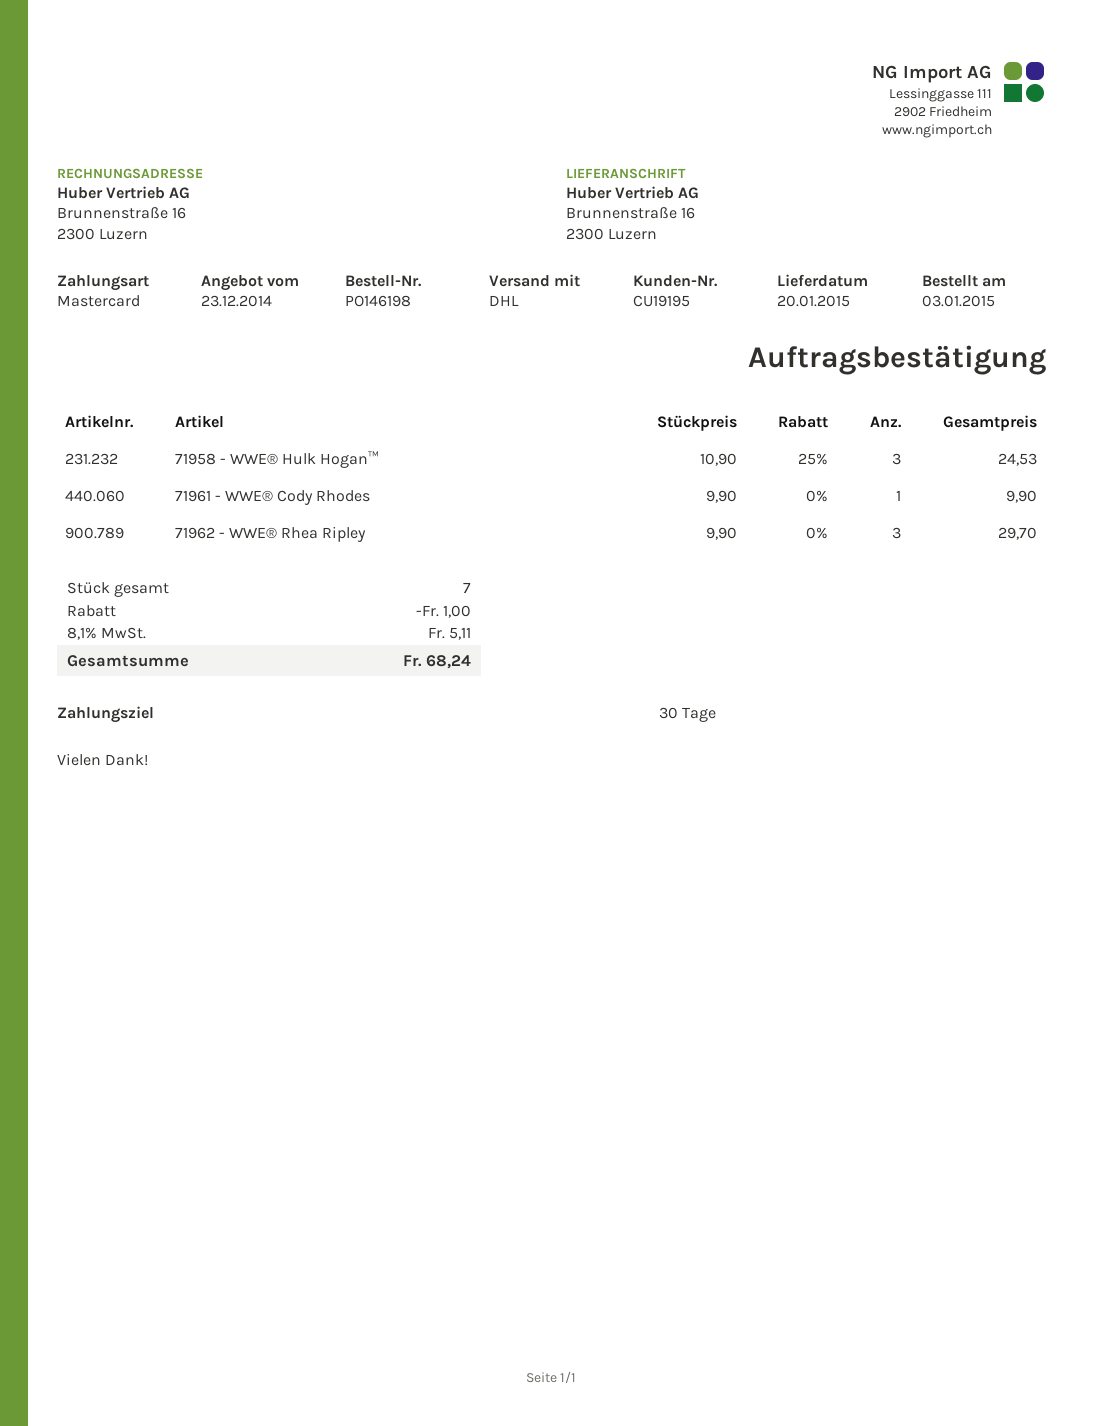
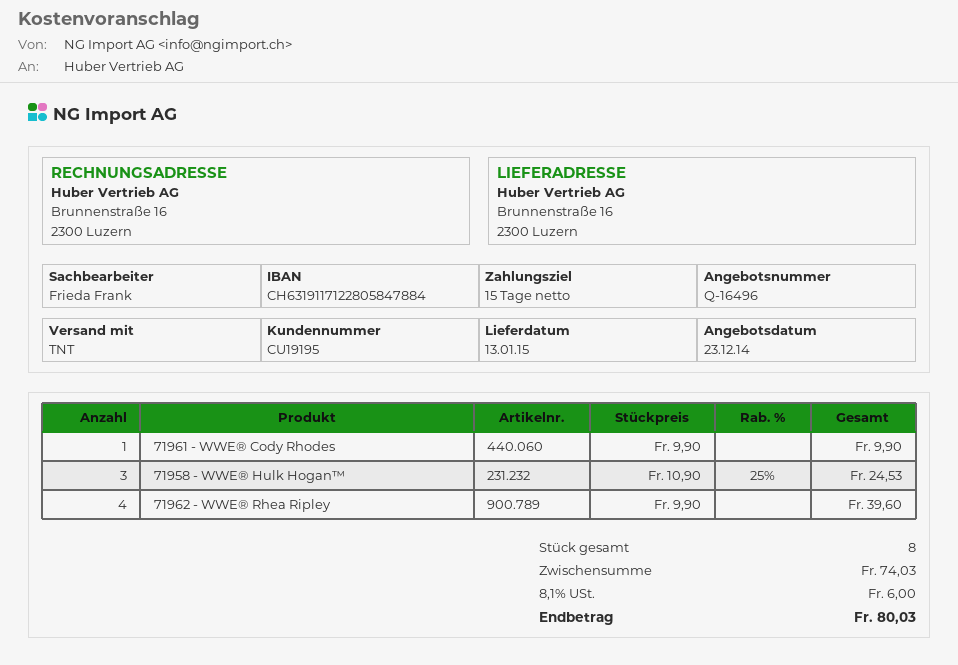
delivery date: 2015-01-20 -> 2015-01-13
payment terms: 30 days -> 15 days
shipping method: DHL -> TNT
71962 - WWE® Rhea Ripley: 3 x 9.90 = 29.70 -> 4 x 9.90 = 39.60
total quantity: 7 -> 8
discount: 1.00 -> none
tax: 8.1% = 5.11 -> 8.1% = 6.00
total: 68.24 -> 80.03

